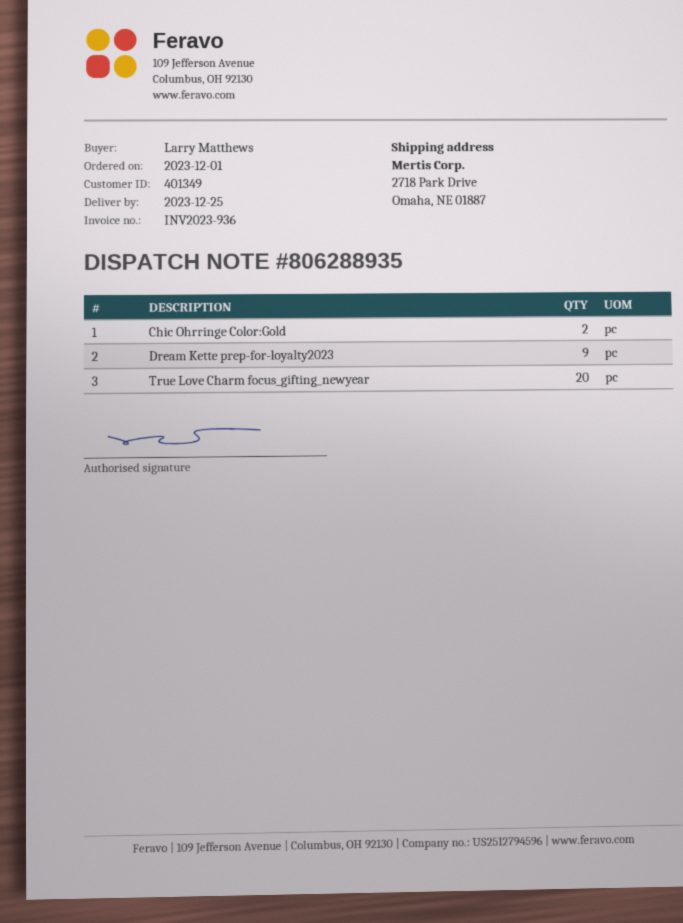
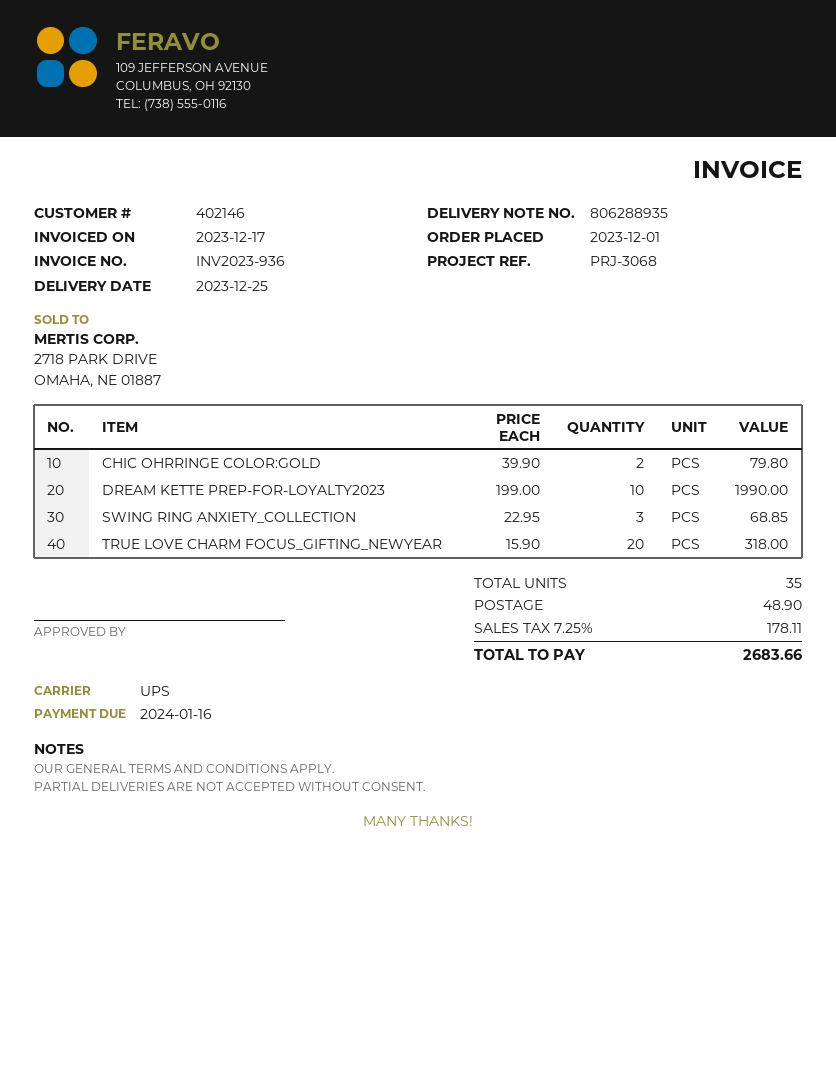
customer number: 401349 -> 402146
Dream Kette prep-for-loyalty2023: 9 -> 10
SWING RING ANXIETY_COLLECTION: none -> 3

